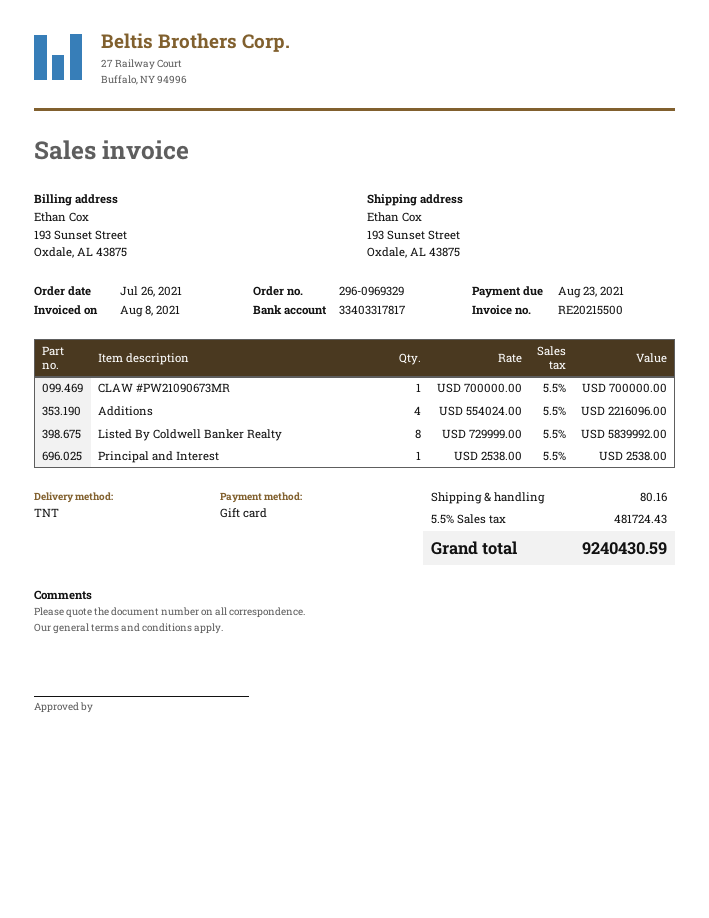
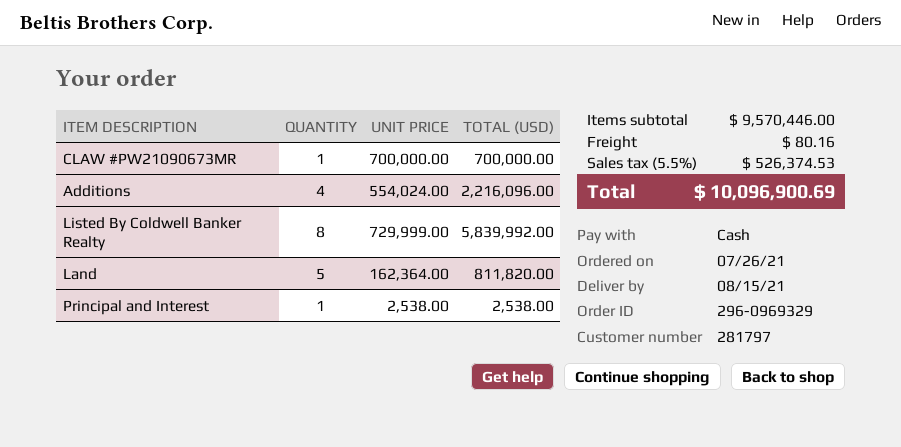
payment method: gift card -> cash
Land: none -> 5 x 162364.00 = 811820.00
tax: 5.5% = 481724.43 -> 5.5% = 526374.53
total: 9240430.59 -> 10096900.69

